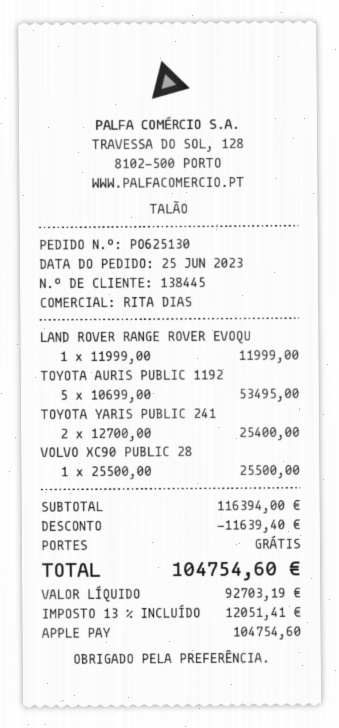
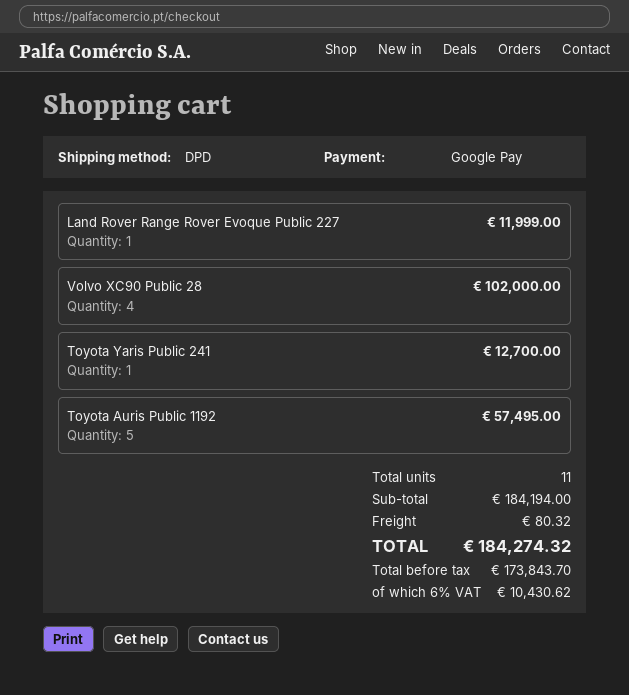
payment method: Apple Pay -> Google Pay
TOYOTA AURIS PUBLIC 1192: 5 for 53495.00 -> 5 for 57495.00
TOYOTA YARIS PUBLIC 241: 2 for 25400.00 -> 1 for 12700.00
VOLVO XC90 PUBLIC 28: 1 for 25500.00 -> 4 for 102000.00
subtotal: 116394.00 -> 184194.00
discount: 11639.40 -> none
shipping: 0.00 -> 80.32
net: 92703.19 -> 173843.70
tax: 13% = 12051.41 -> 6% = 10430.62
total: 104754.60 -> 184274.32

